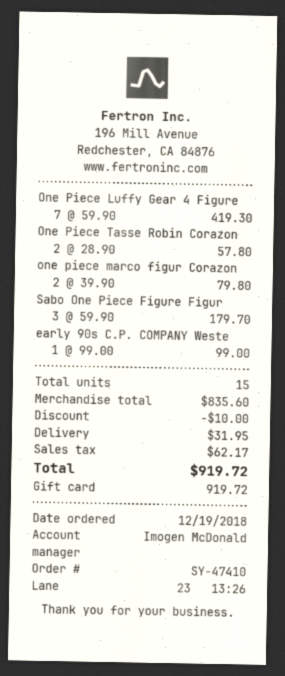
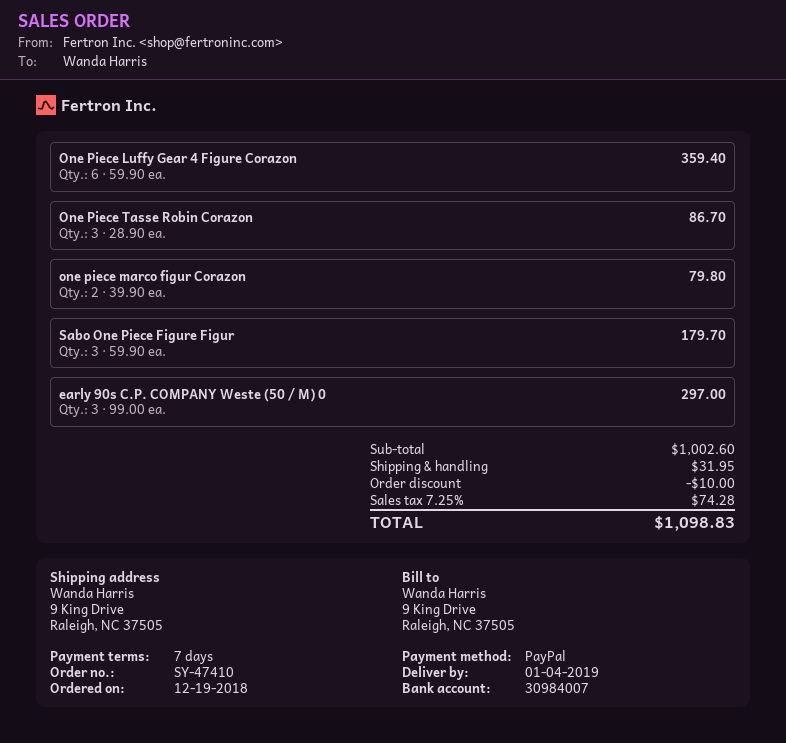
payment method: gift card -> PayPal
One Piece Luffy Gear 4 Figure: 7 x 59.90 = 419.30 -> 6 x 59.90 = 359.40
One Piece Tasse Robin Corazon: 2 x 28.90 = 57.80 -> 3 x 28.90 = 86.70
early 90s C.P. COMPANY Weste: 1 x 99.00 = 99.00 -> 3 x 99.00 = 297.00
subtotal: 835.60 -> 1002.60
tax: 62.17 -> 74.28
total: 919.72 -> 1098.83

